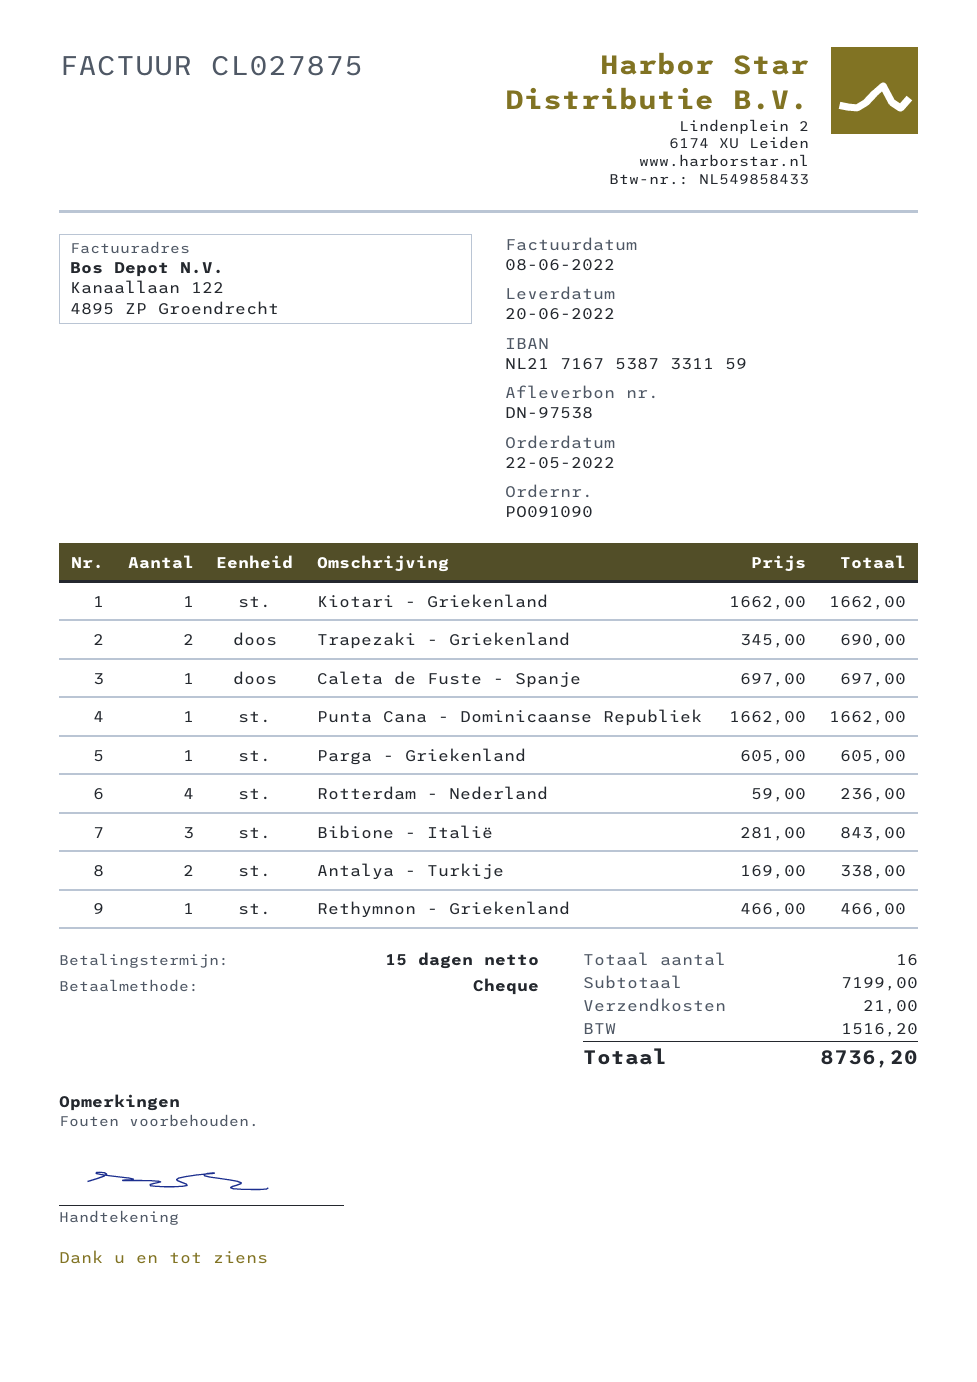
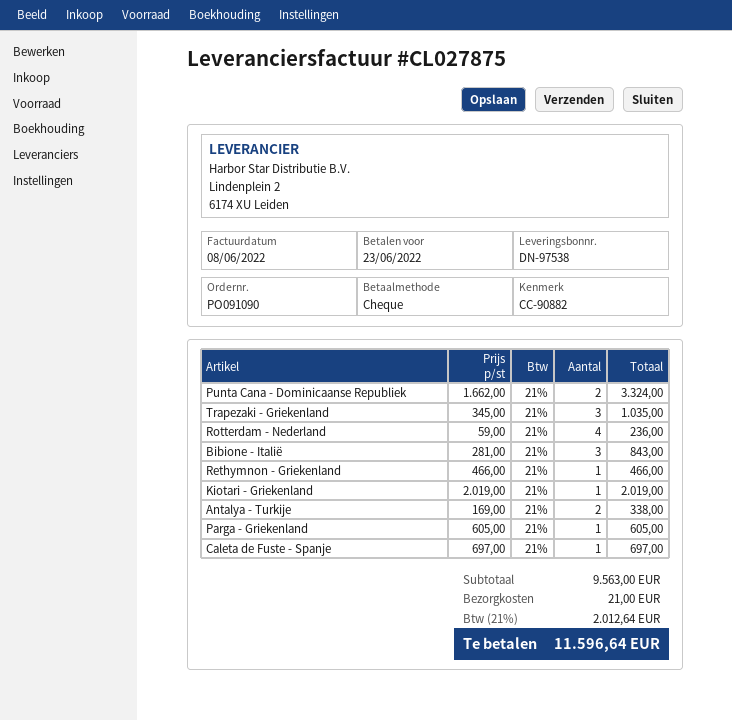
Kiotari - Griekenland: 1 x 1662.00 = 1662.00 -> 1 x 2019.00 = 2019.00
Trapezaki - Griekenland: 2 x 345.00 = 690.00 -> 3 x 345.00 = 1035.00
Punta Cana - Dominicaanse Republiek: 1 x 1662.00 = 1662.00 -> 2 x 1662.00 = 3324.00
subtotal: 7199.00 -> 9563.00
tax: 1516.20 -> 2012.64
total: 8736.20 -> 11596.64

